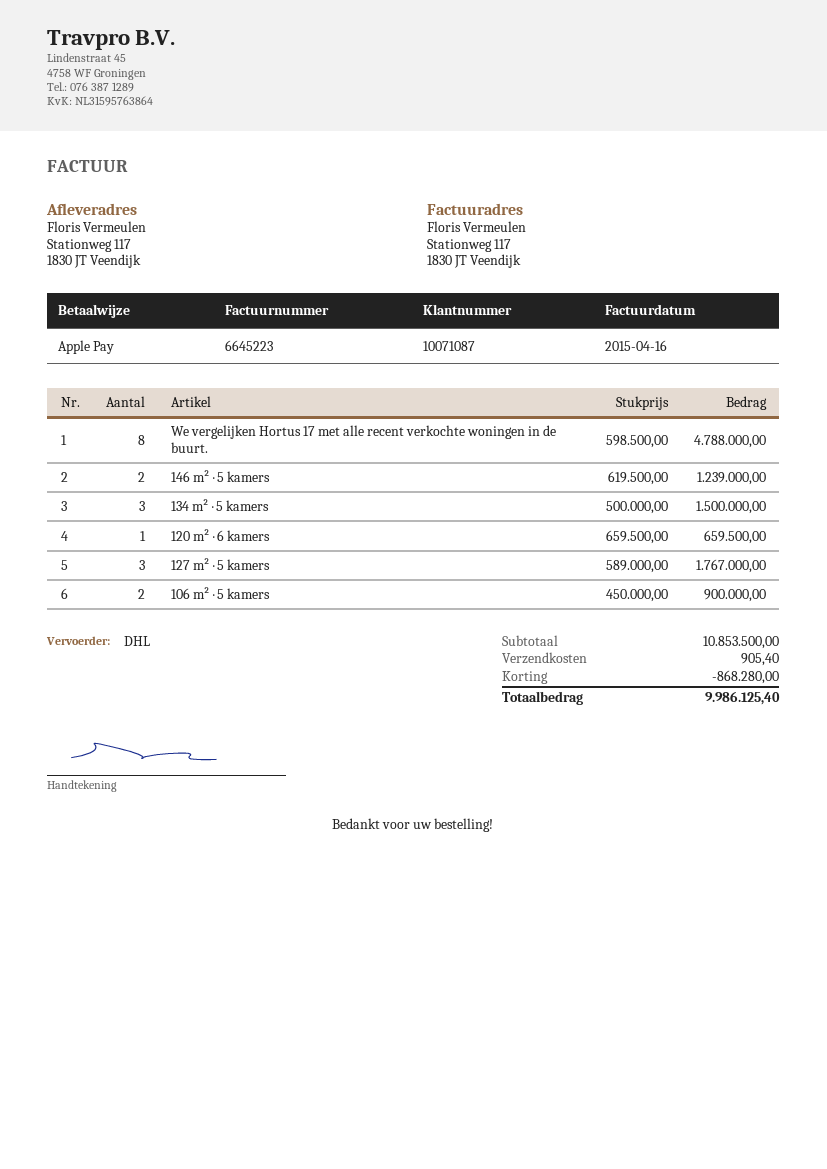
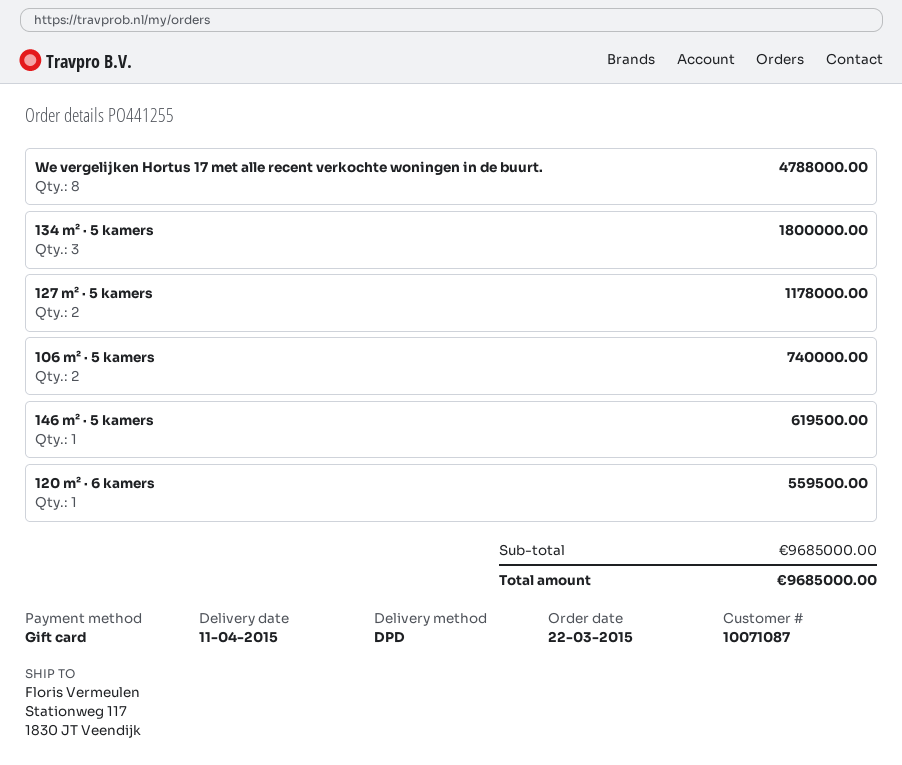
payment method: Apple Pay -> gift card
shipping method: DHL -> DPD
146 m² · 5 kamers: 2 for 1239000.00 -> 1 for 619500.00
134 m² · 5 kamers: 3 for 1500000.00 -> 3 for 1800000.00
120 m² · 6 kamers: 1 for 659500.00 -> 1 for 559500.00
127 m² · 5 kamers: 3 for 1767000.00 -> 2 for 1178000.00
106 m² · 5 kamers: 2 for 900000.00 -> 2 for 740000.00
subtotal: 10853500.00 -> 9685000.00
discount: 868280.00 -> none
shipping: 905.40 -> none
total: 9986125.40 -> 9685000.00

